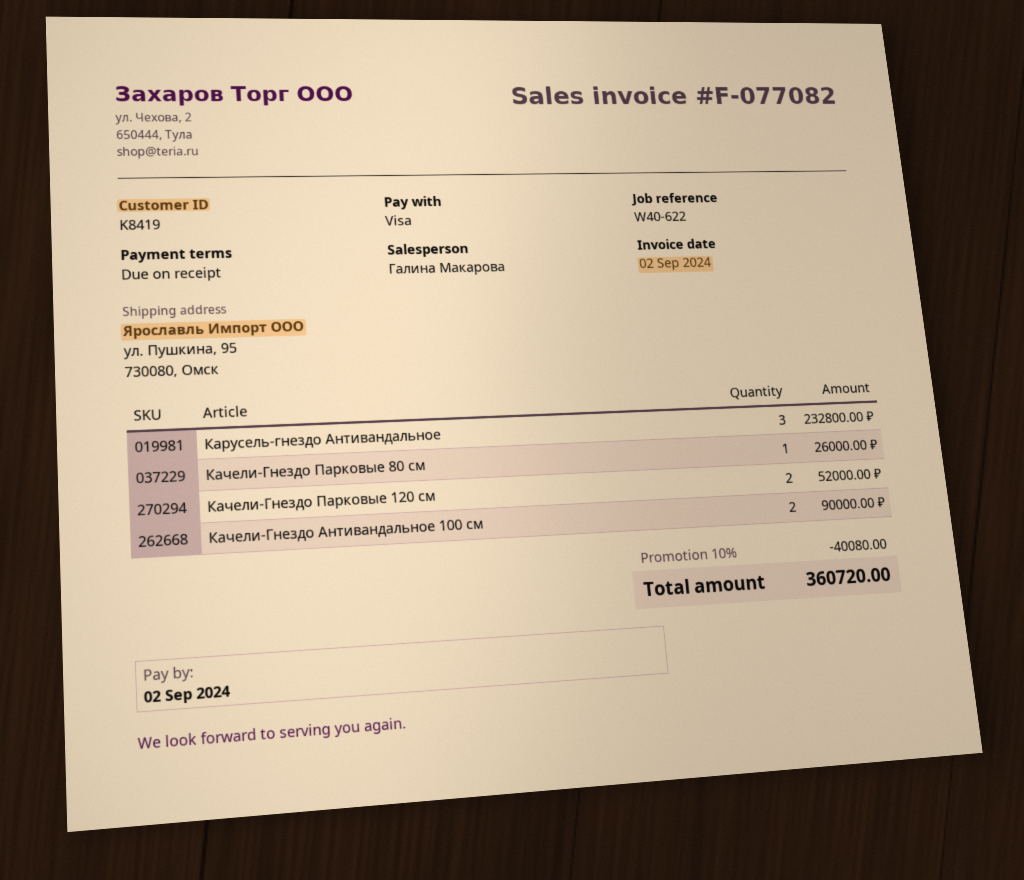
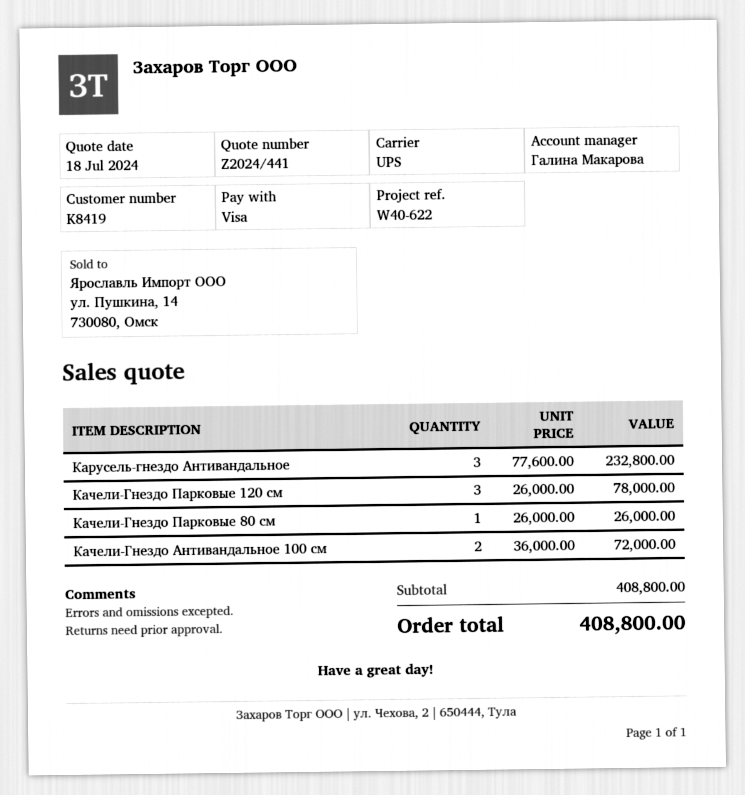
Качели-Гнездо Парковые 120 см: 2 for 52000.00 -> 3 for 78000.00
Качели-Гнездо Антивандальное 100 см: 2 for 90000.00 -> 2 for 72000.00
discount: 10% = 40080.00 -> none
total: 360720.00 -> 408800.00

